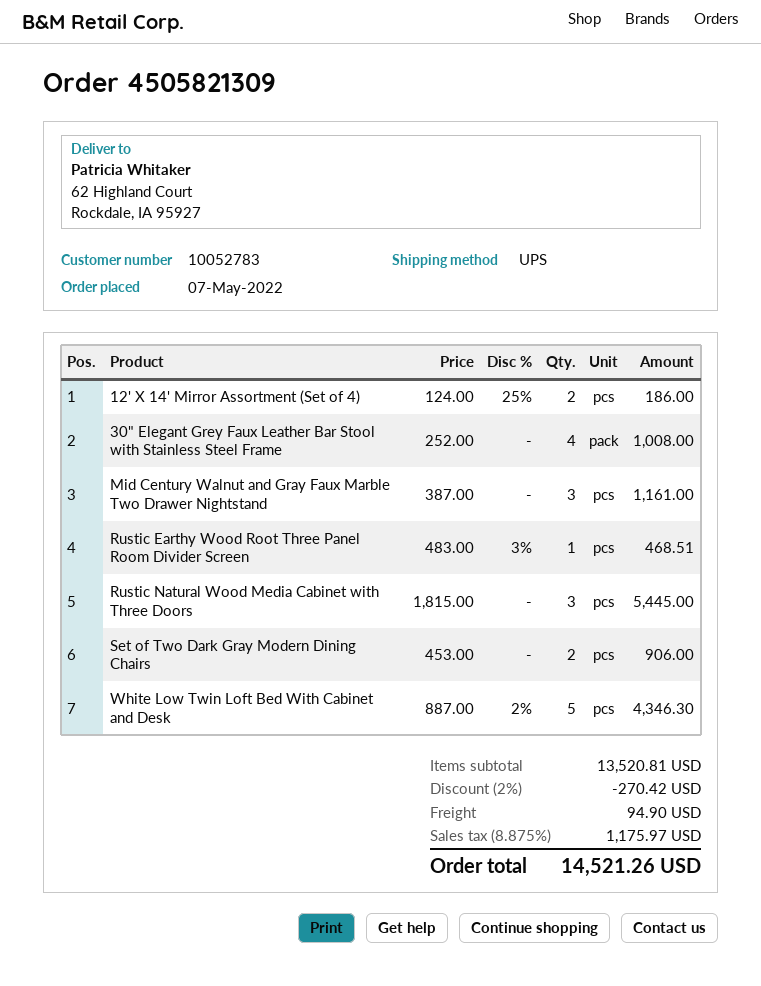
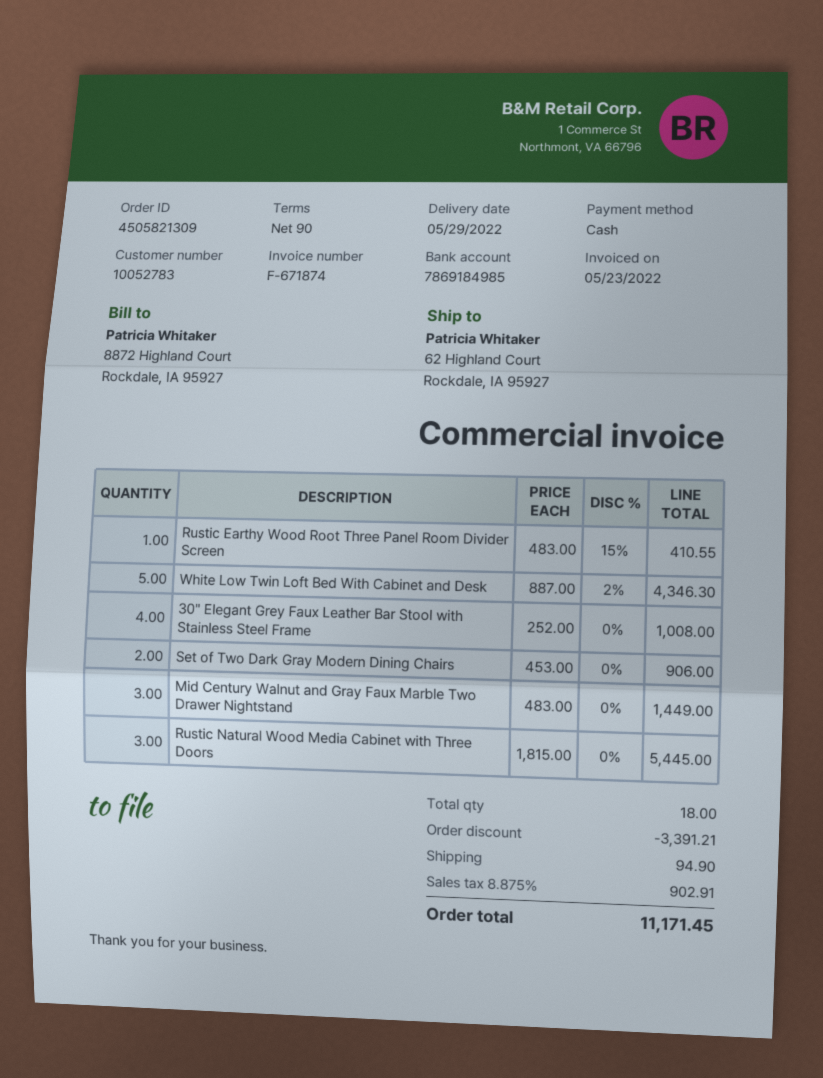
12' X 14' Mirror Assortment (Set of 4): 2 x 124.00 - 25% = 186.00 -> none
Mid Century Walnut and Gray Faux Marble Two Drawer Nightstand: 3 x 387.00 = 1161.00 -> 3 x 483.00 = 1449.00
Rustic Earthy Wood Root Three Panel Room Divider Screen: 1 x 483.00 - 3% = 468.51 -> 1 x 483.00 - 15% = 410.55
discount: 270.42 -> 3391.21
tax: 8.875% = 1175.97 -> 8.875% = 902.91
total: 14521.26 -> 11171.45

